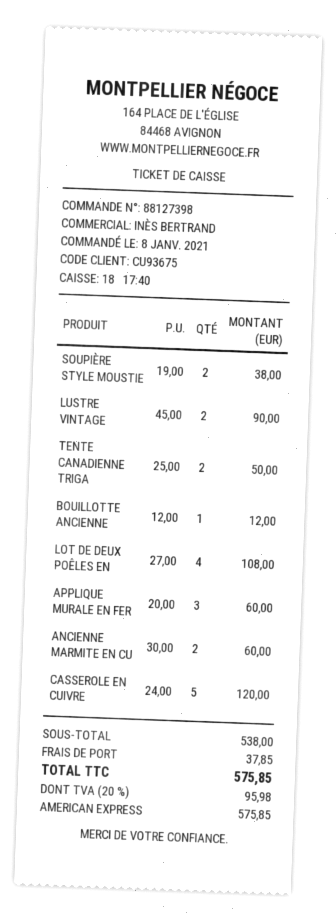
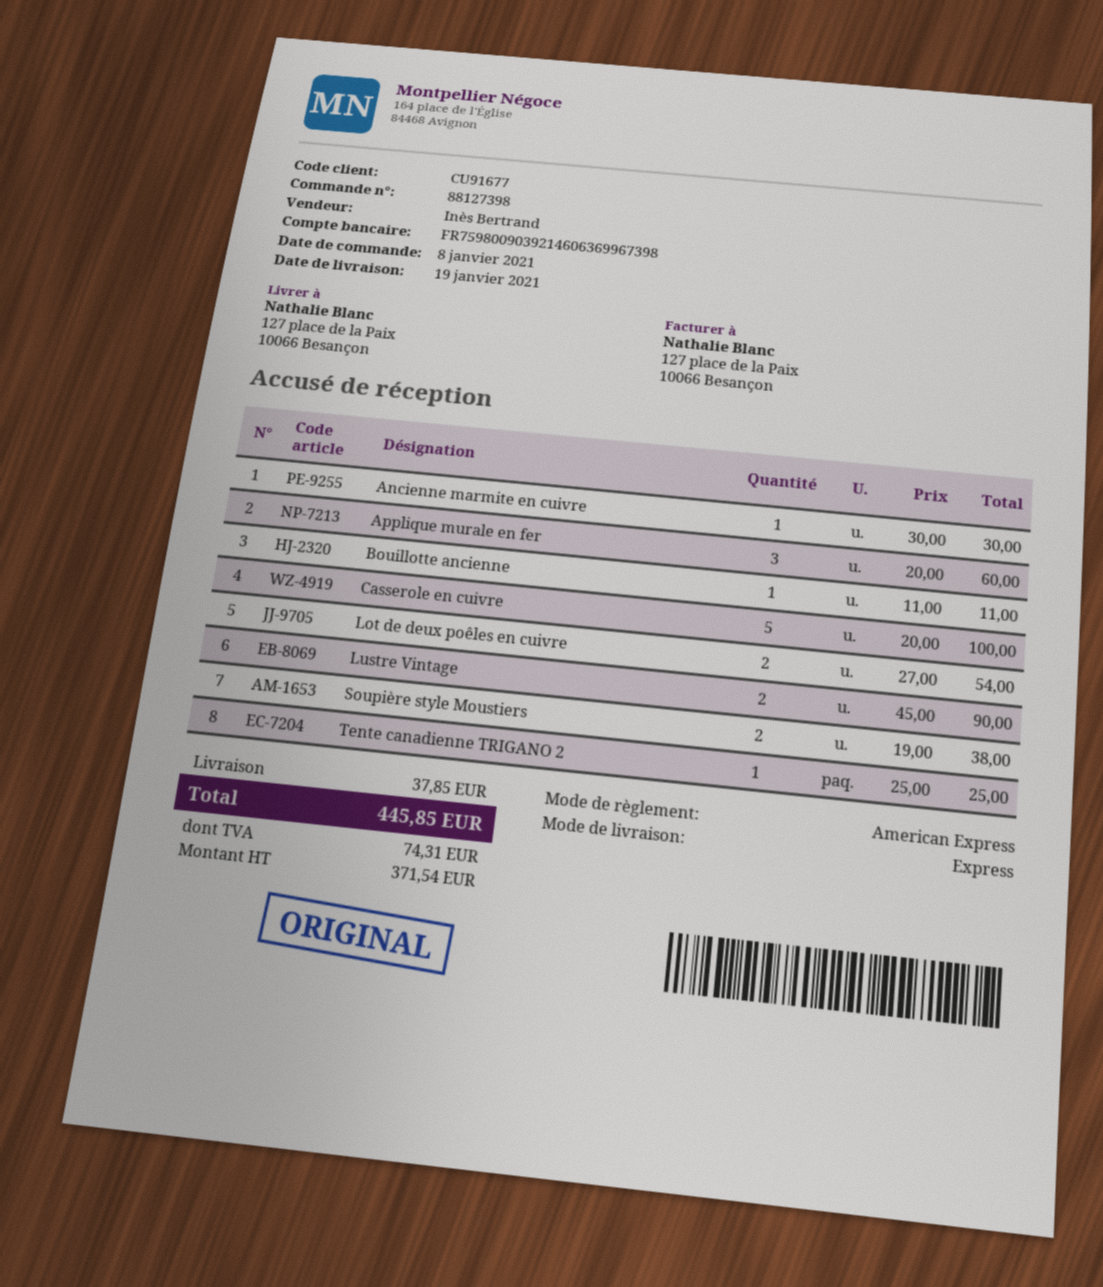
customer number: CU93675 -> CU91677
TENTE CANADIENNE TRIGA: 2 x 25.00 = 50.00 -> 1 x 25.00 = 25.00
BOUILLOTTE ANCIENNE: 1 x 12.00 = 12.00 -> 1 x 11.00 = 11.00
LOT DE DEUX POÊLES EN: 4 x 27.00 = 108.00 -> 2 x 27.00 = 54.00
ANCIENNE MARMITE EN CU: 2 x 30.00 = 60.00 -> 1 x 30.00 = 30.00
CASSEROLE EN CUIVRE: 5 x 24.00 = 120.00 -> 5 x 20.00 = 100.00
tax: 95.98 -> 74.31
total: 575.85 -> 445.85

